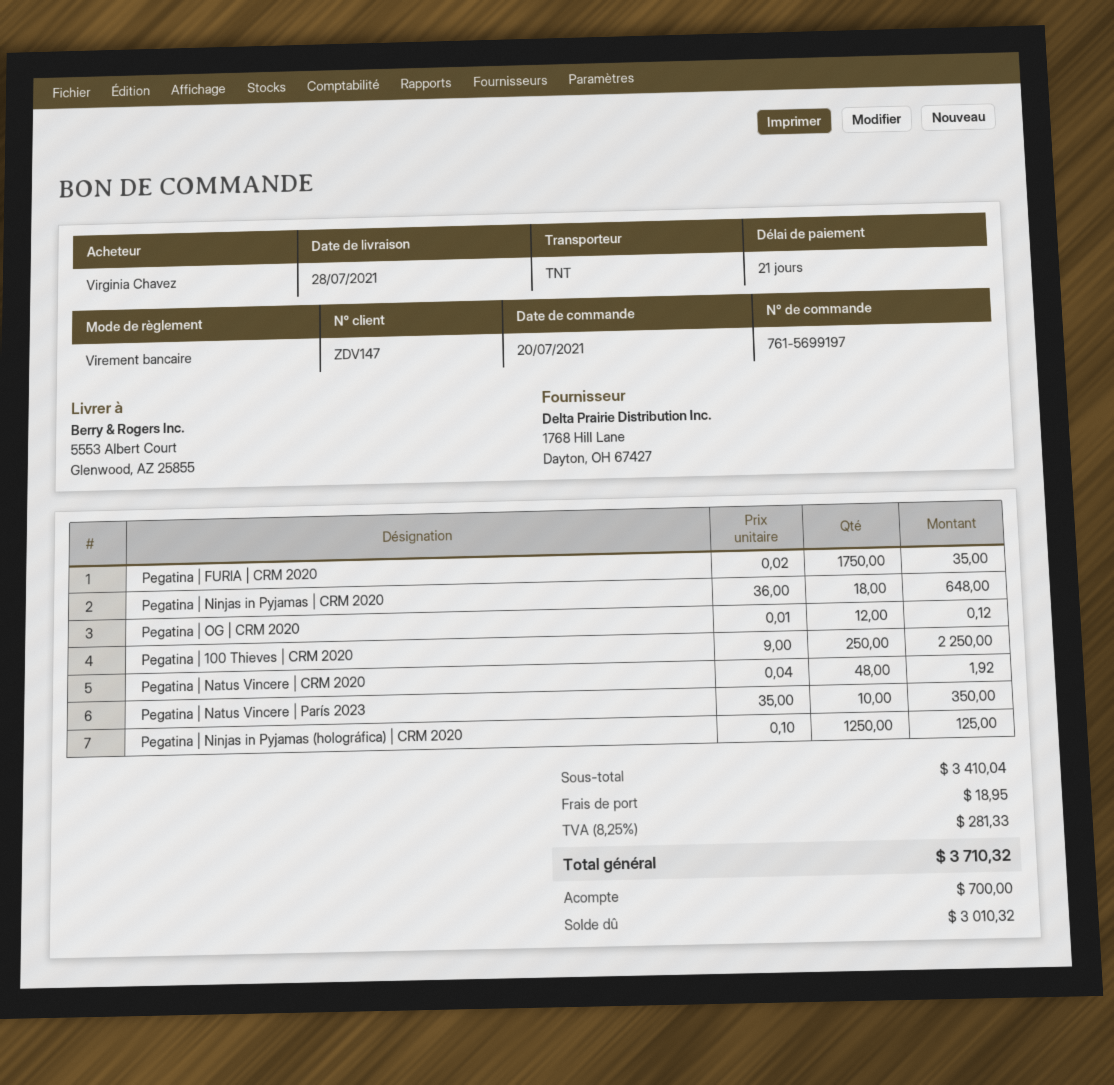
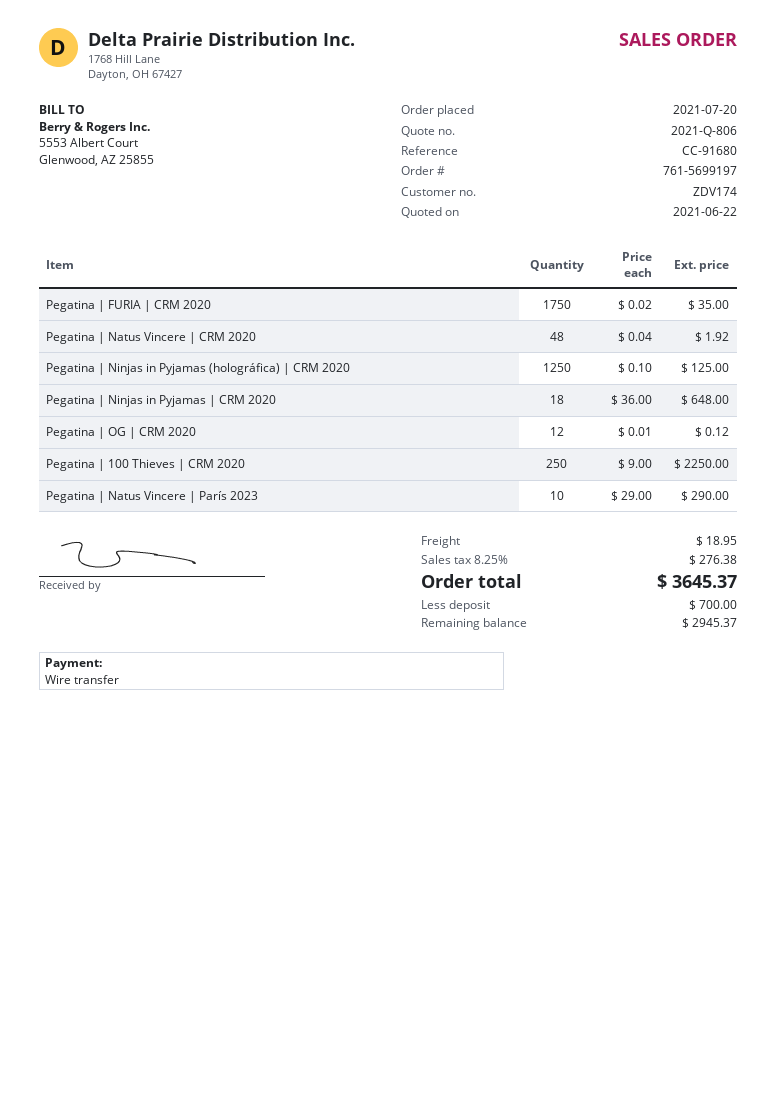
customer number: ZDV147 -> ZDV174
Pegatina | Natus Vincere | París 2023: 10 x 35.00 = 350.00 -> 10 x 29.00 = 290.00
tax: 8.25% = 281.33 -> 8.25% = 276.38
total: 3710.32 -> 3645.37
balance: 3010.32 -> 2945.37

